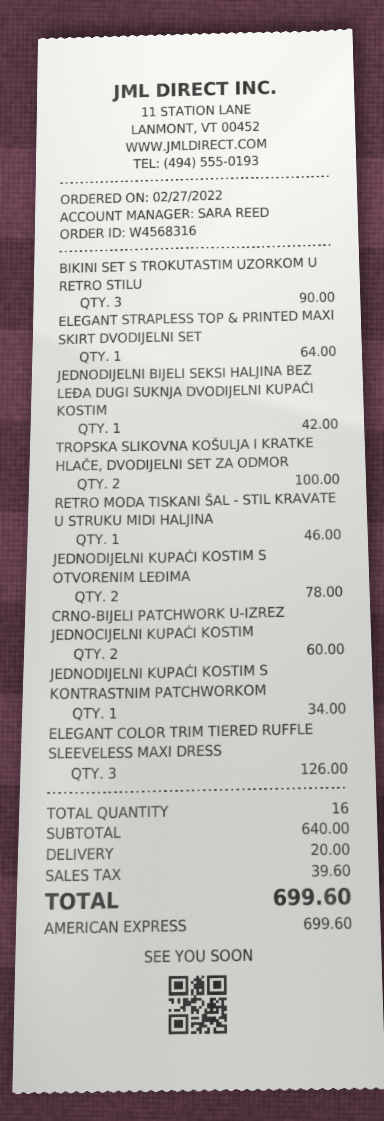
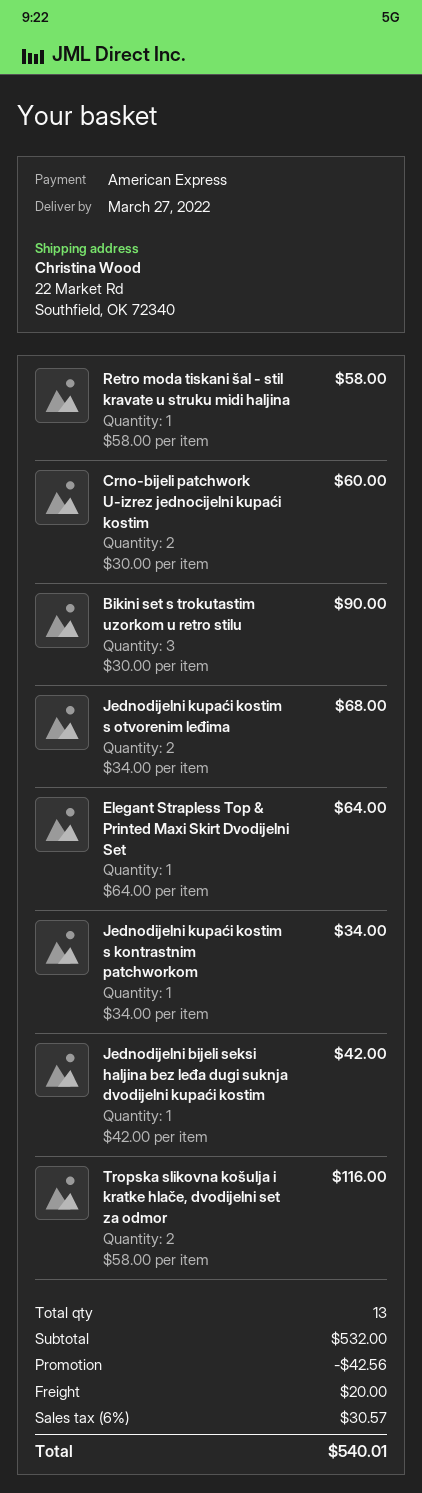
TROPSKA SLIKOVNA KOŠULJA I KRATKE HLAČE, DVODIJELNI SET ZA ODMOR: 2 for 100.00 -> 2 for 116.00
RETRO MODA TISKANI ŠAL - STIL KRAVATE U STRUKU MIDI HALJINA: 1 for 46.00 -> 1 for 58.00
JEDNODIJELNI KUPAĆI KOSTIM S OTVORENIM LEĐIMA: 2 for 78.00 -> 2 for 68.00
ELEGANT COLOR TRIM TIERED RUFFLE SLEEVELESS MAXI DRESS: 3 for 126.00 -> none
total quantity: 16 -> 13
subtotal: 640.00 -> 532.00
discount: none -> 42.56
tax: 39.60 -> 30.57
total: 699.60 -> 540.01

